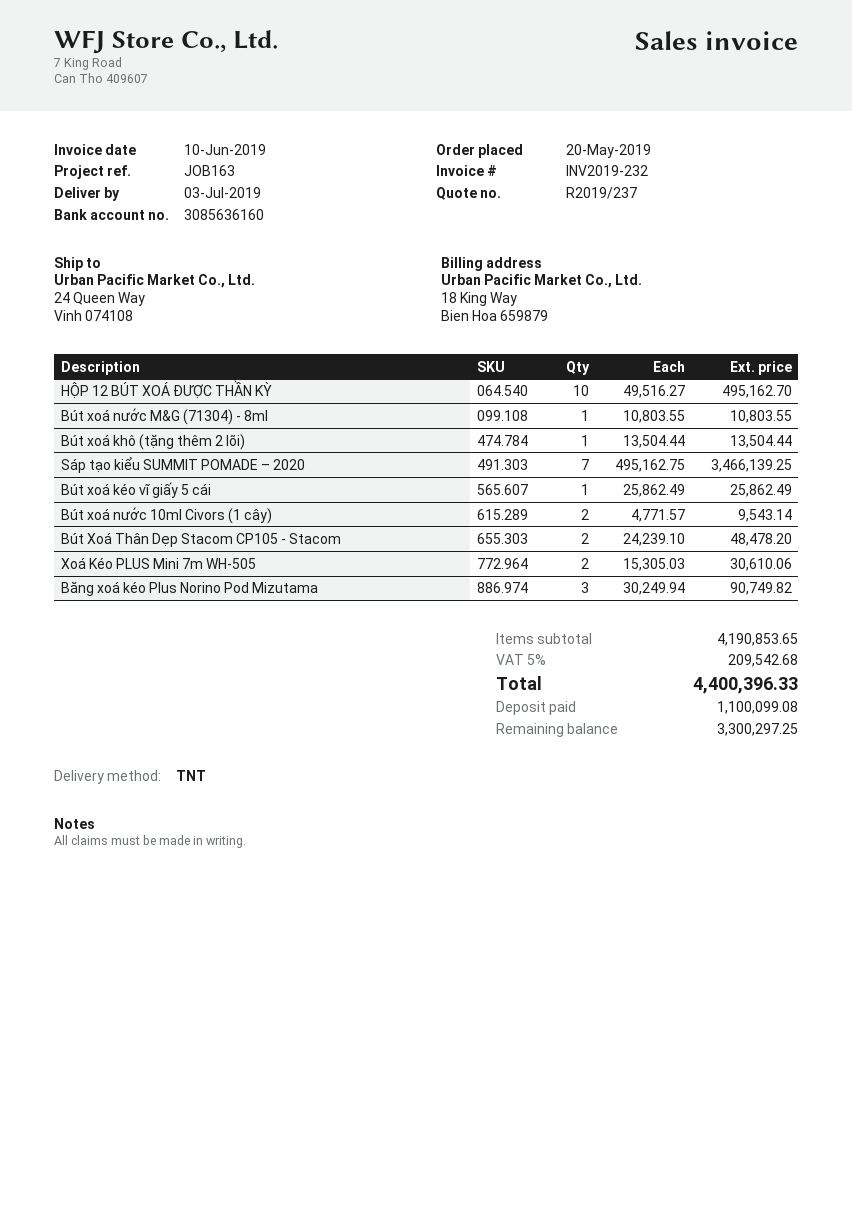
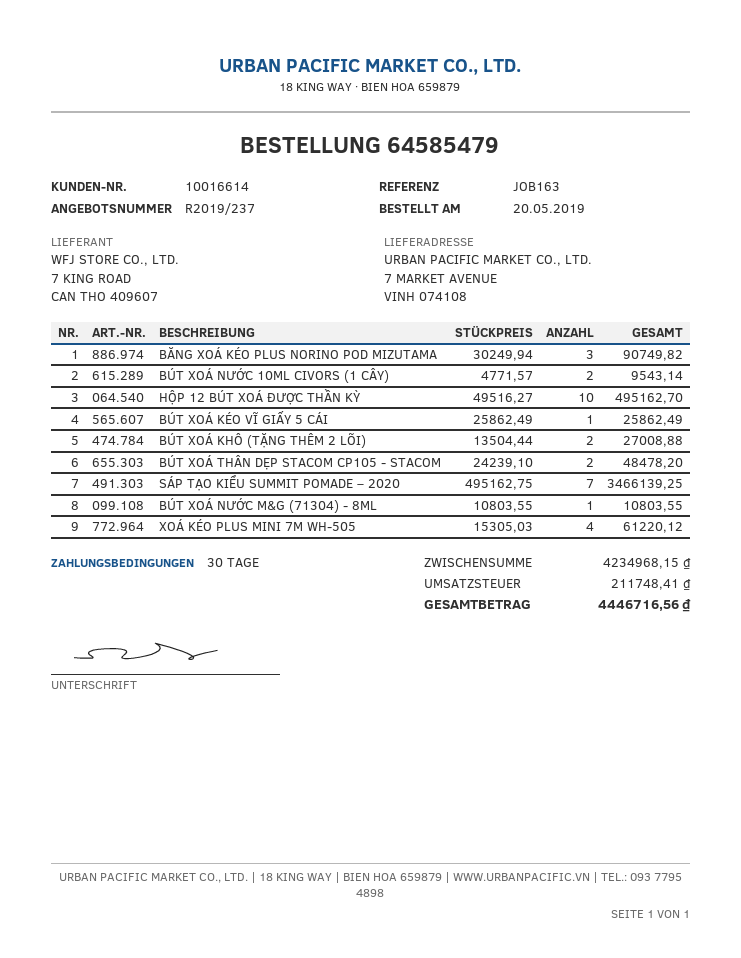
ship to: 24 Queen Way, Vinh 074108 -> 7 MARKET AVENUE, VINH 074108
Bút xoá khô (tặng thêm 2 lõi): 1 x 13504.44 = 13504.44 -> 2 x 13504.44 = 27008.88
Xoá Kéo PLUS Mini 7m WH-505: 2 x 15305.03 = 30610.06 -> 4 x 15305.03 = 61220.12
subtotal: 4190853.65 -> 4234968.15
tax: 209542.68 -> 211748.41
total: 4400396.33 -> 4446716.56

